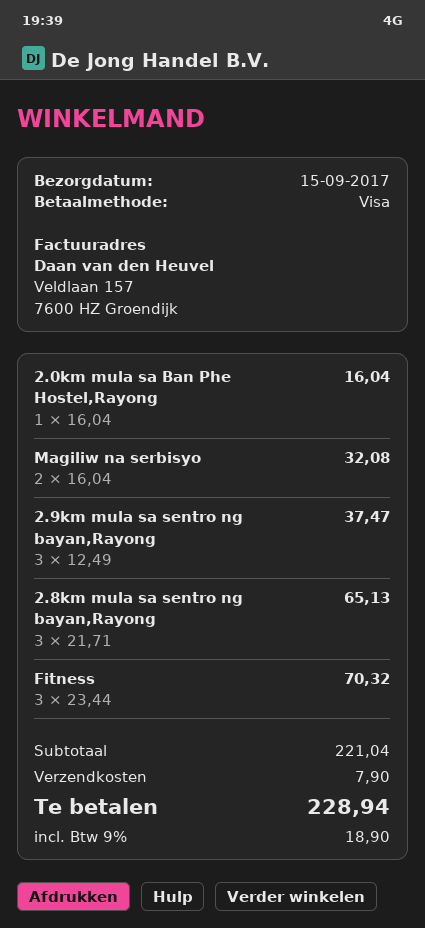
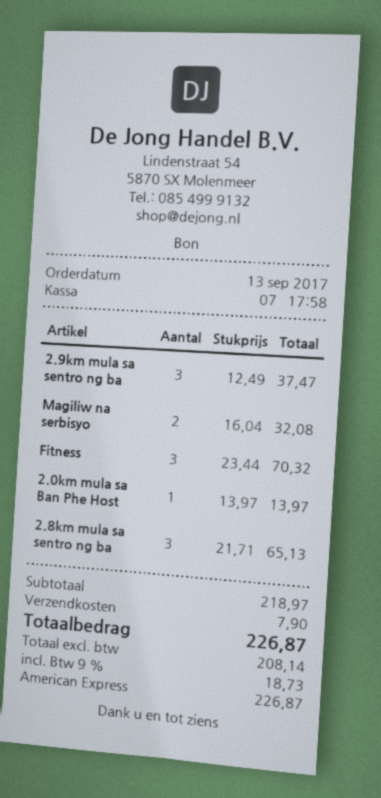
payment method: Visa -> American Express
2.0km mula sa Ban Phe Hostel,Rayong: 1 x 16.04 = 16.04 -> 1 x 13.97 = 13.97
subtotal: 221.04 -> 218.97
tax: 9% = 18.90 -> 9% = 18.73
total: 228.94 -> 226.87

